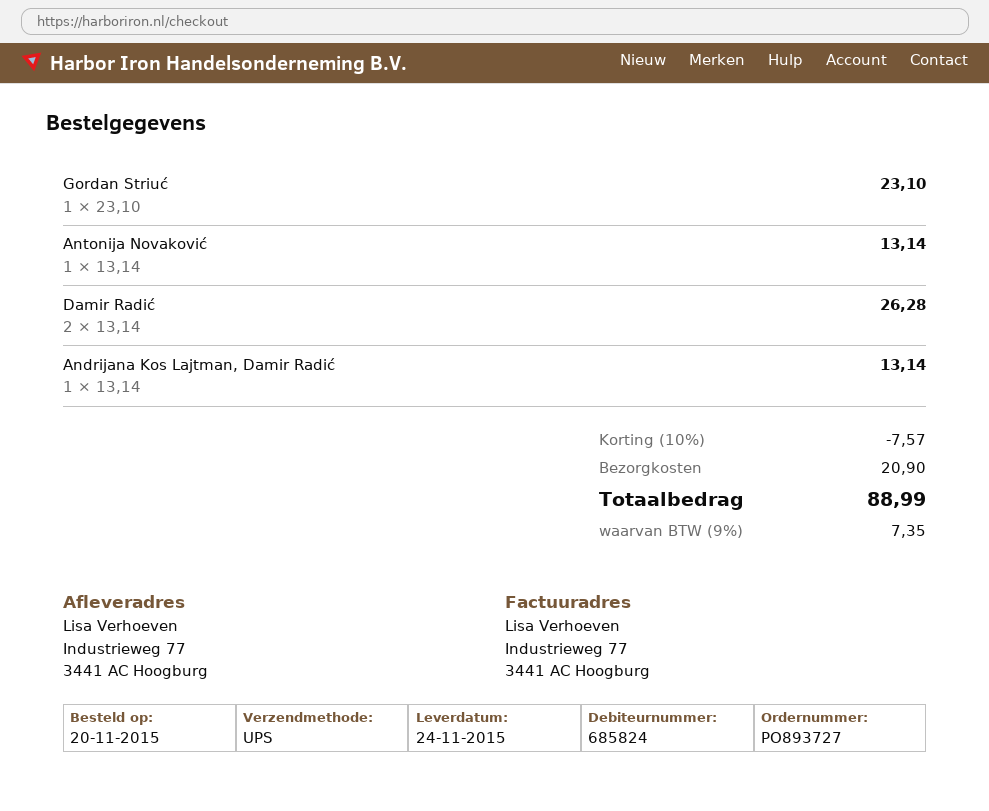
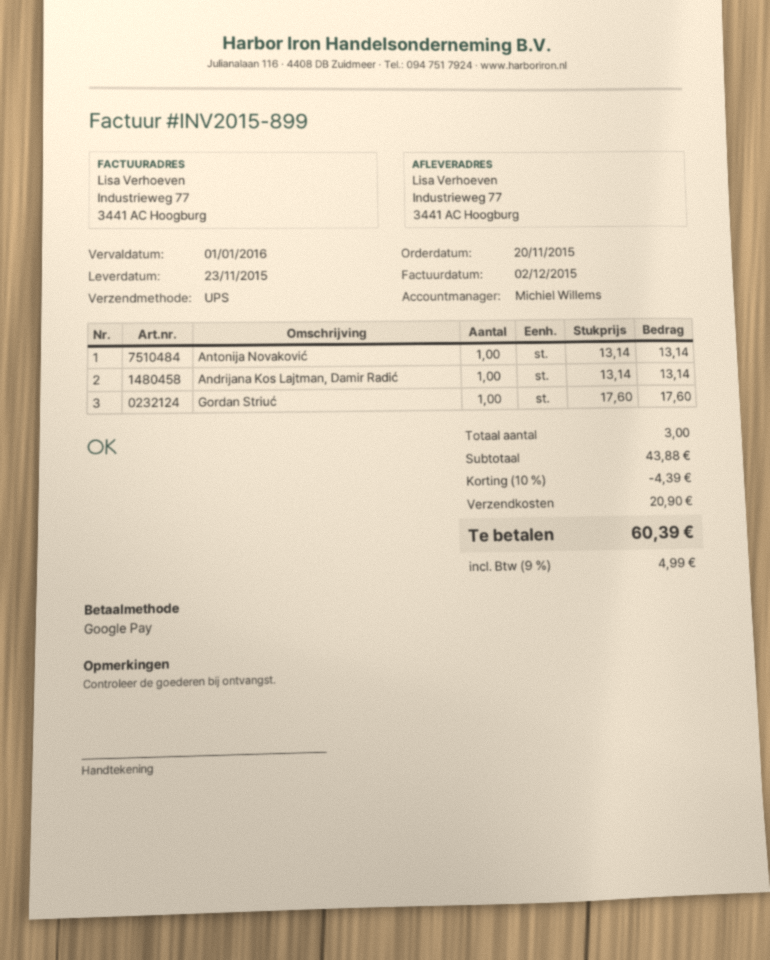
delivery date: 2015-11-24 -> 2015-11-23
Gordan Striuć: 1 x 23.10 = 23.10 -> 1 x 17.60 = 17.60
Damir Radić: 2 x 13.14 = 26.28 -> none
discount: 10% = 7.57 -> 10% = 4.39
tax: 9% = 7.35 -> 9% = 4.99
total: 88.99 -> 60.39

